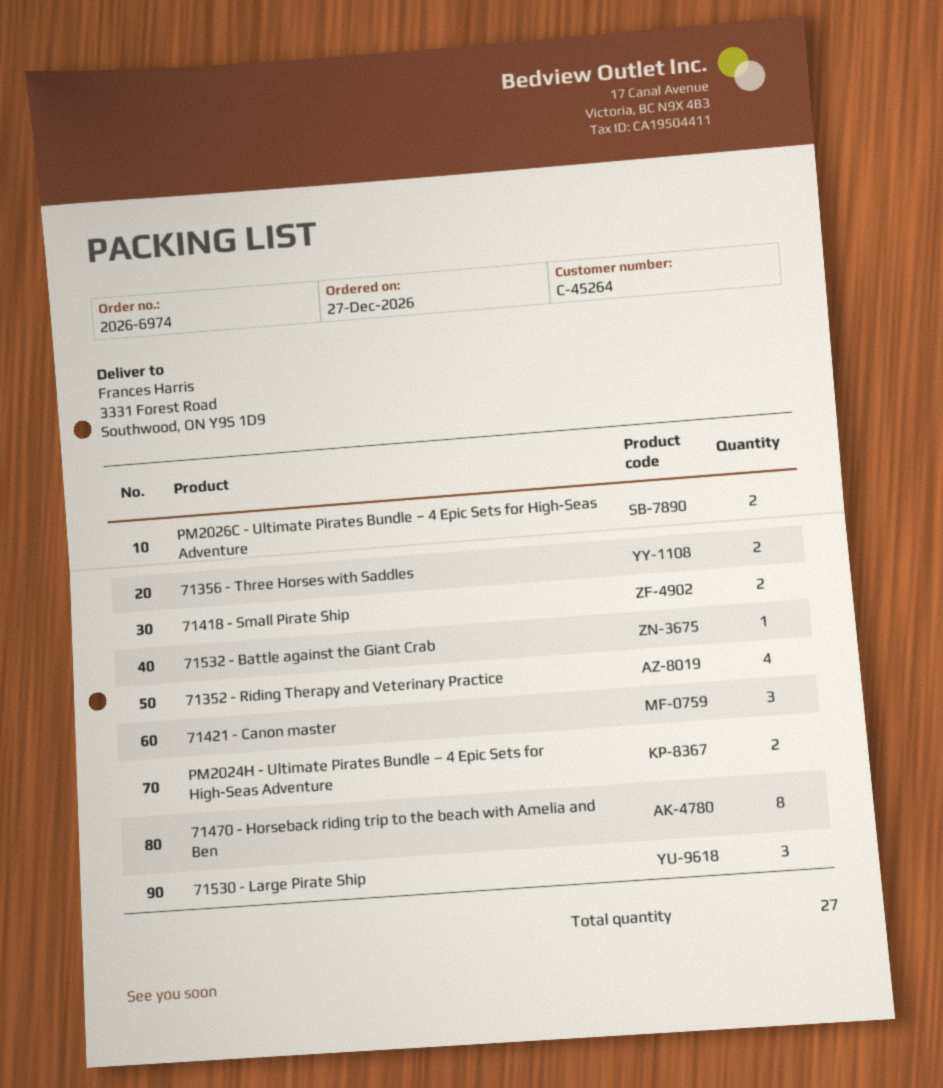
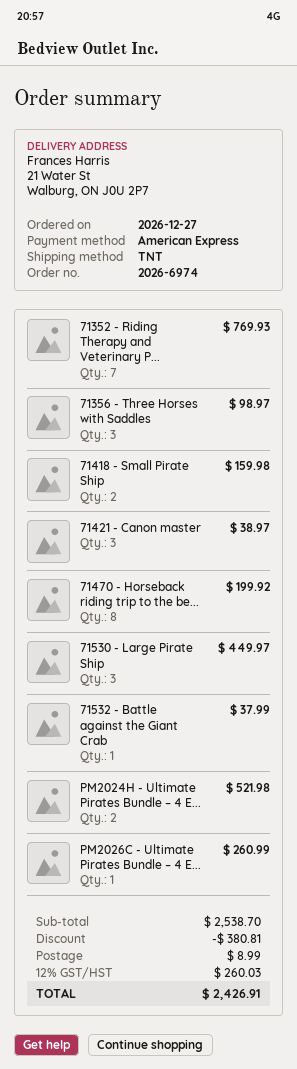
ship to: 3331 Forest Road, Southwood, ON Y9S 1D9 -> 21 Water St, Walburg, ON J0U 2P7
PM2026C - Ultimate Pirates Bundle – 4 Epic Sets for High-Seas Adventure: 2 -> 1
71356 - Three Horses with Saddles: 2 -> 3
71352 - Riding Therapy and Veterinary Practice: 4 -> 7

